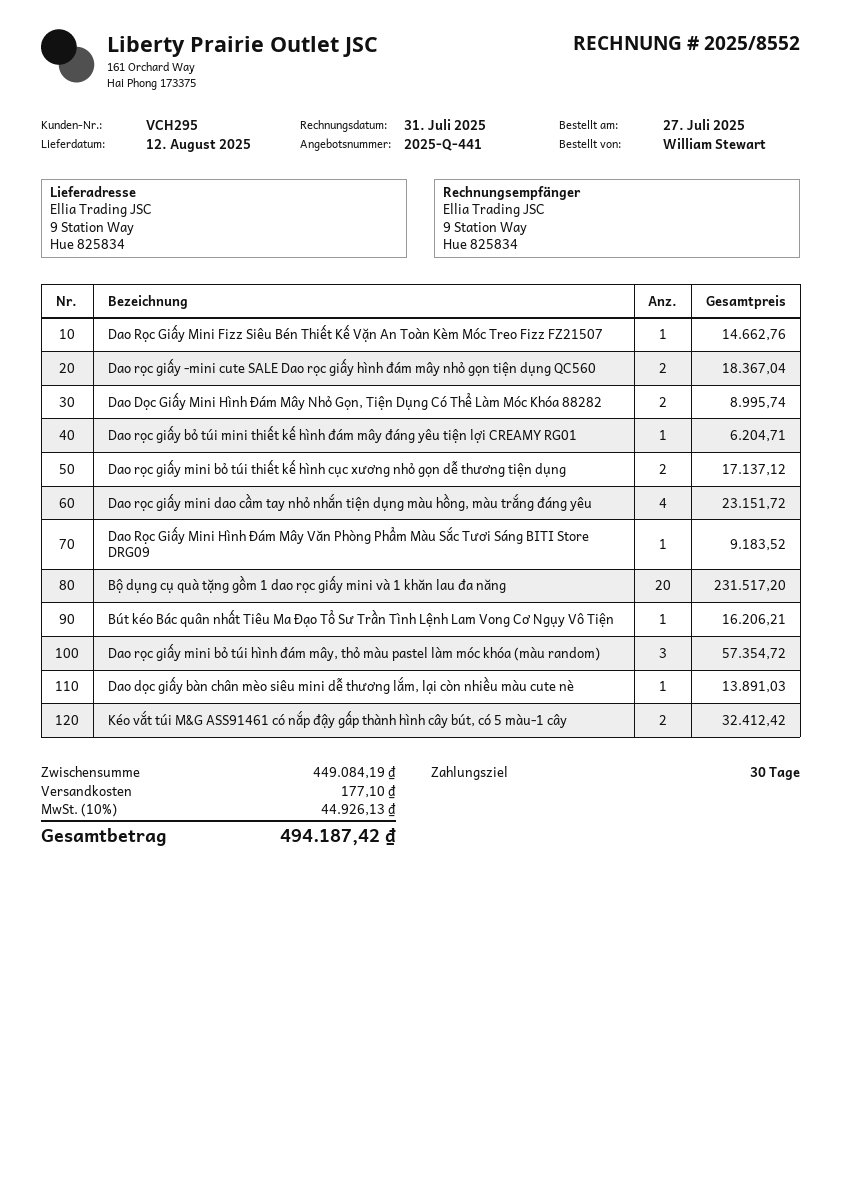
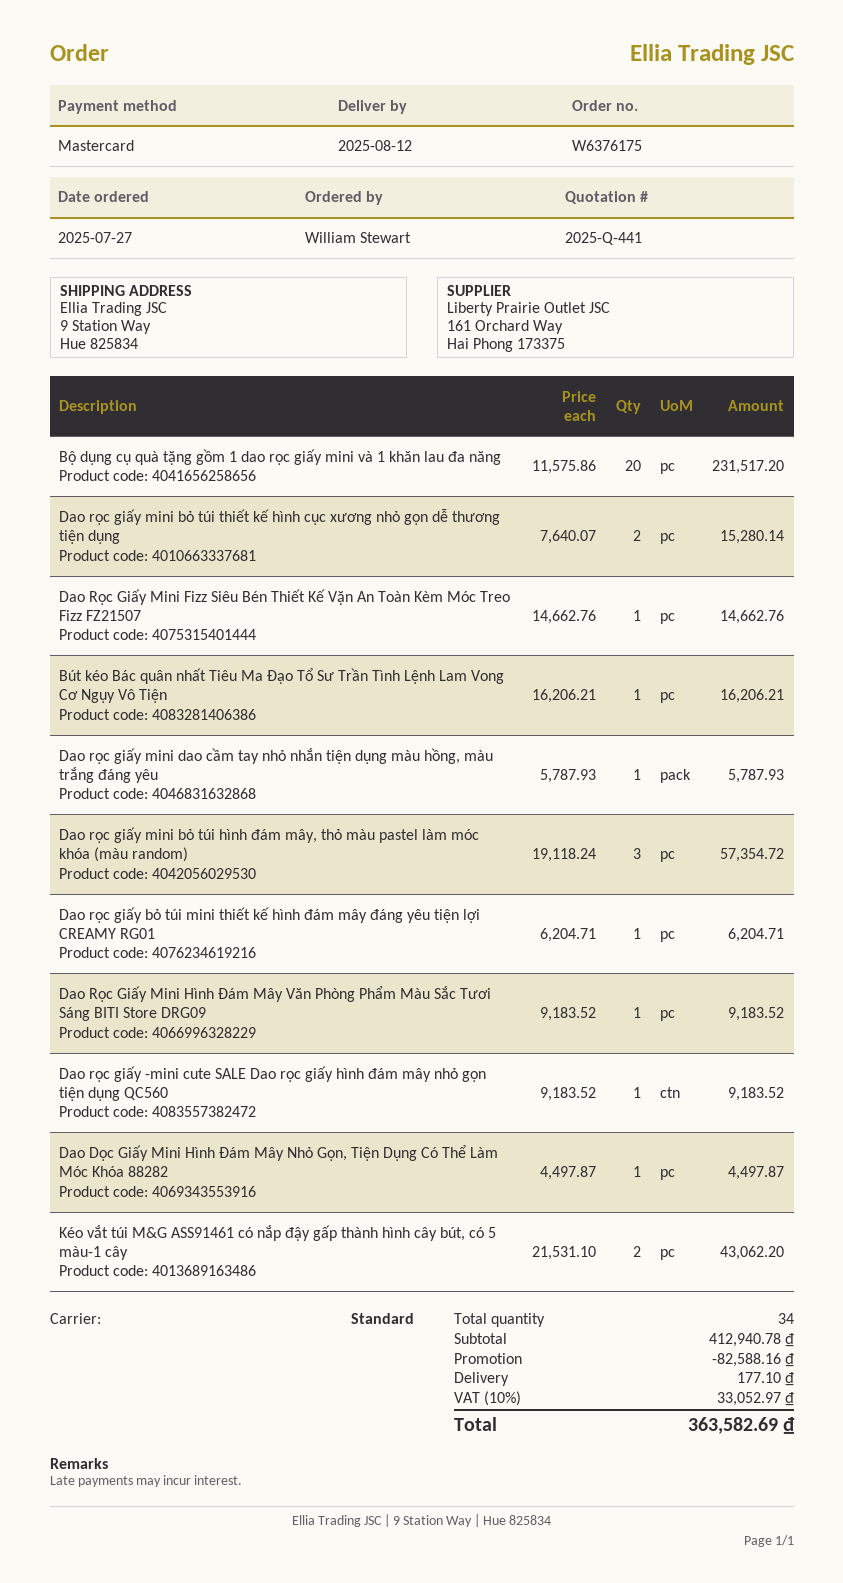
Dao rọc giấy -mini cute SALE Dao rọc giấy hình đám mây nhỏ gọn tiện dụng QC560: 2 for 18367.04 -> 1 for 9183.52
Dao Dọc Giấy Mini Hình Đám Mây Nhỏ Gọn, Tiện Dụng Có Thể Làm Móc Khóa 88282: 2 for 8995.74 -> 1 for 4497.87
Dao rọc giấy mini bỏ túi thiết kế hình cục xương nhỏ gọn dễ thương tiện dụng: 2 for 17137.12 -> 2 for 15280.14
Dao rọc giấy mini dao cầm tay nhỏ nhắn tiện dụng màu hồng, màu trắng đáng yêu: 4 for 23151.72 -> 1 for 5787.93
Dao dọc giấy bàn chân mèo siêu mini dễ thương lắm, lại còn nhiều màu cute nè: 1 for 13891.03 -> none
Kéo vắt túi M&G ASS91461 có nắp đậy gấp thành hình cây bút, có 5 màu-1 cây: 2 for 32412.42 -> 2 for 43062.20
subtotal: 449084.19 -> 412940.78
discount: none -> 82588.16
tax: 10% = 44926.13 -> 10% = 33052.97
total: 494187.42 -> 363582.69

